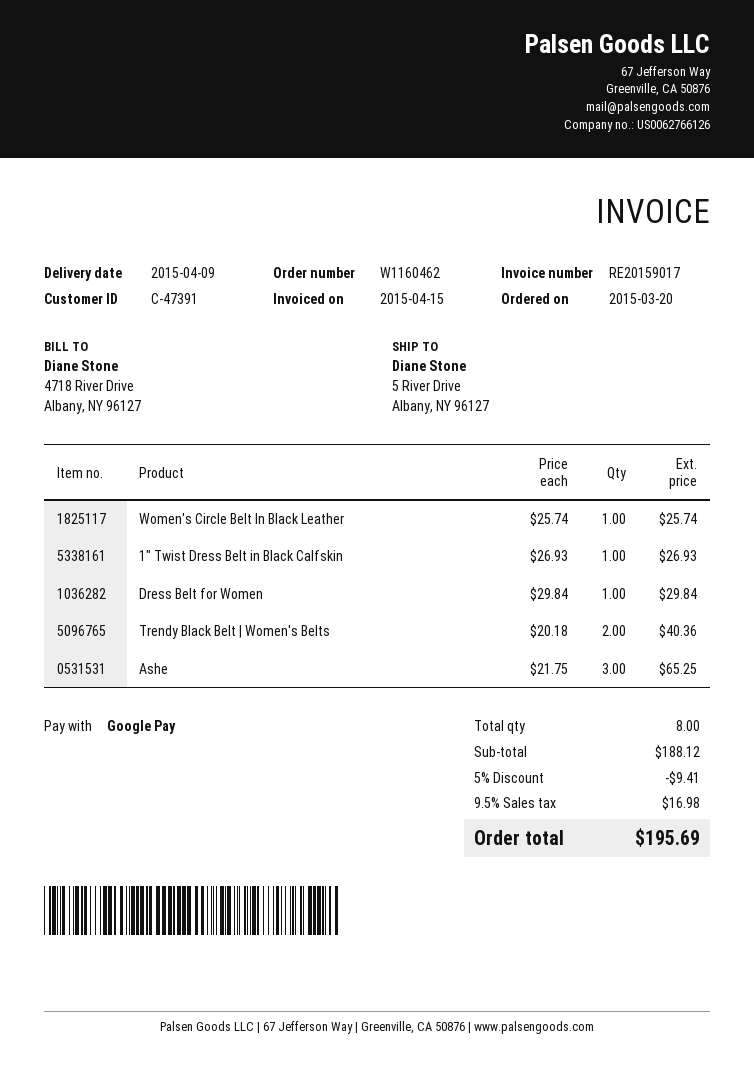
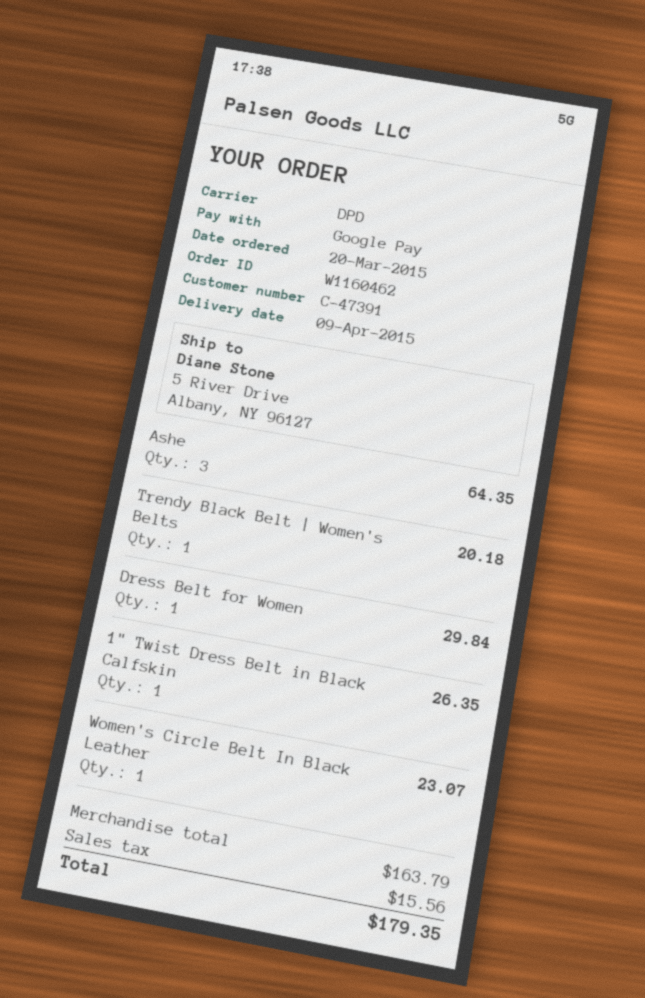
Women's Circle Belt In Black Leather: 1 for 25.74 -> 1 for 23.07
1" Twist Dress Belt in Black Calfskin: 1 for 26.93 -> 1 for 26.35
Trendy Black Belt | Women's Belts: 2 for 40.36 -> 1 for 20.18
Ashe: 3 for 65.25 -> 3 for 64.35
subtotal: 188.12 -> 163.79
discount: 5% = 9.41 -> none
tax: 16.98 -> 15.56
total: 195.69 -> 179.35

